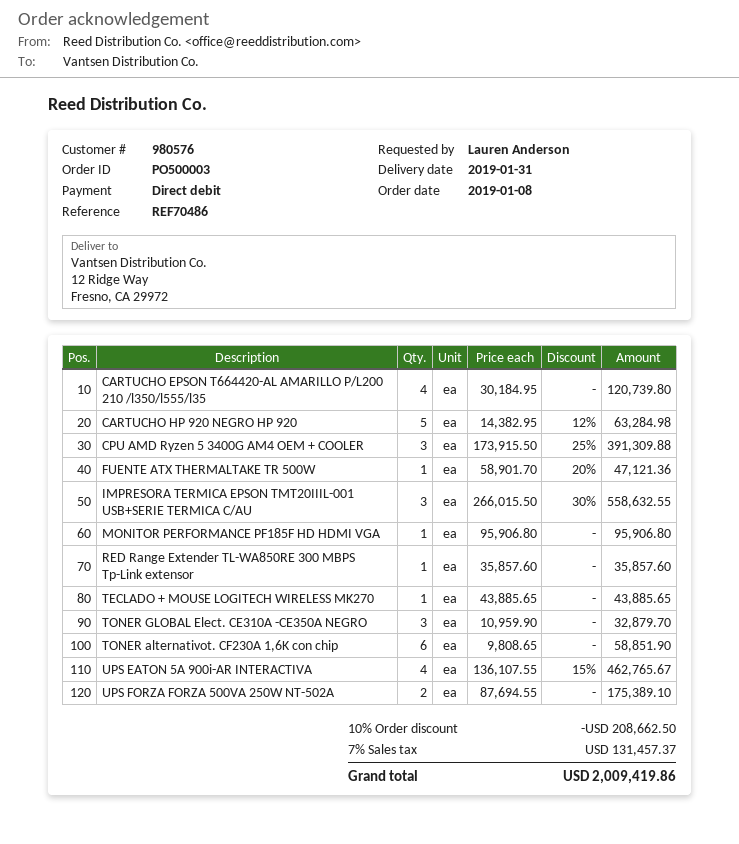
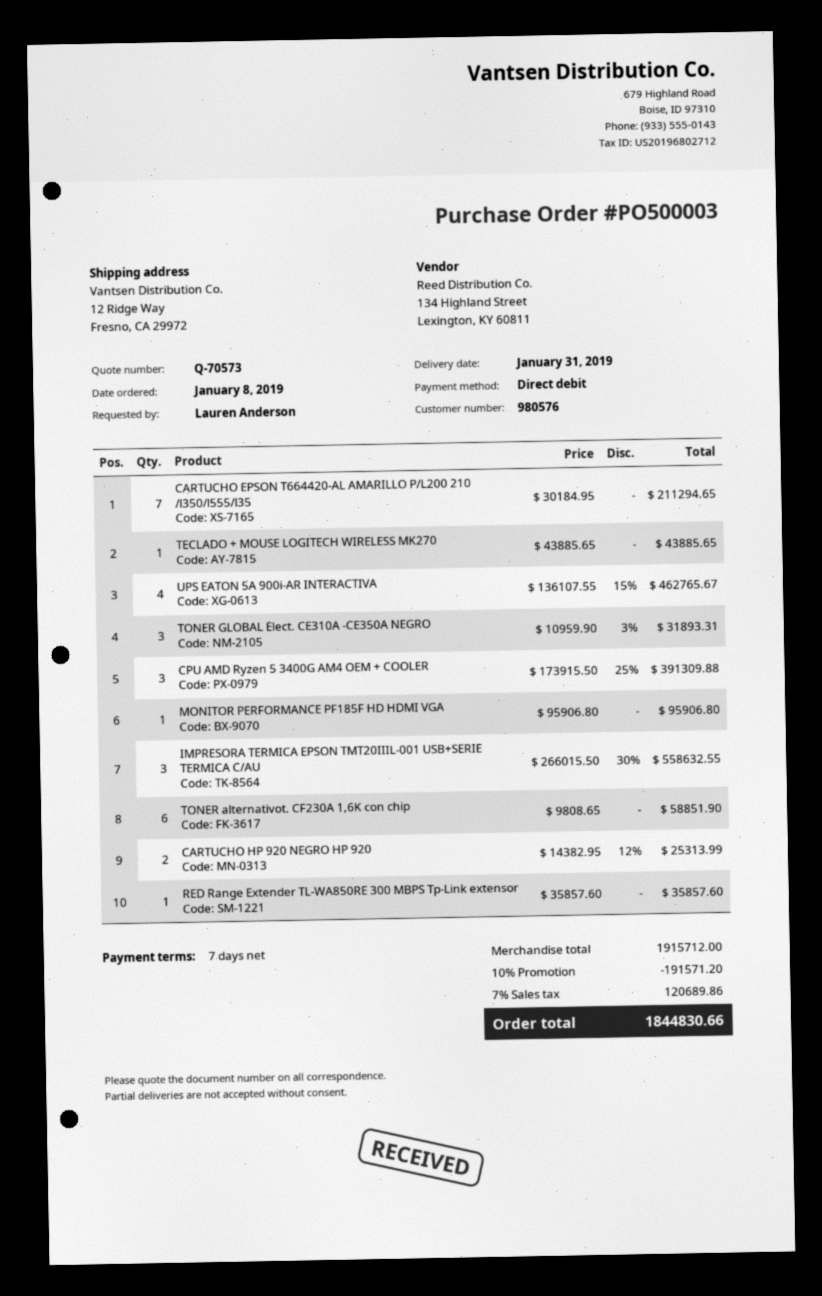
CARTUCHO EPSON T664420-AL AMARILLO P/L200 210 /l350/l555/l35: 4 x 30184.95 = 120739.80 -> 7 x 30184.95 = 211294.65
CARTUCHO HP 920 NEGRO HP 920: 5 x 14382.95 - 12% = 63284.98 -> 2 x 14382.95 - 12% = 25313.99
FUENTE ATX THERMALTAKE TR 500W: 1 x 58901.70 - 20% = 47121.36 -> none
TONER GLOBAL Elect. CE310A -CE350A NEGRO: 3 x 10959.90 = 32879.70 -> 3 x 10959.90 - 3% = 31893.31
UPS FORZA FORZA 500VA 250W NT-502A: 2 x 87694.55 = 175389.10 -> none
discount: 10% = 208662.50 -> 10% = 191571.20
tax: 7% = 131457.37 -> 7% = 120689.86
total: 2009419.86 -> 1844830.66

